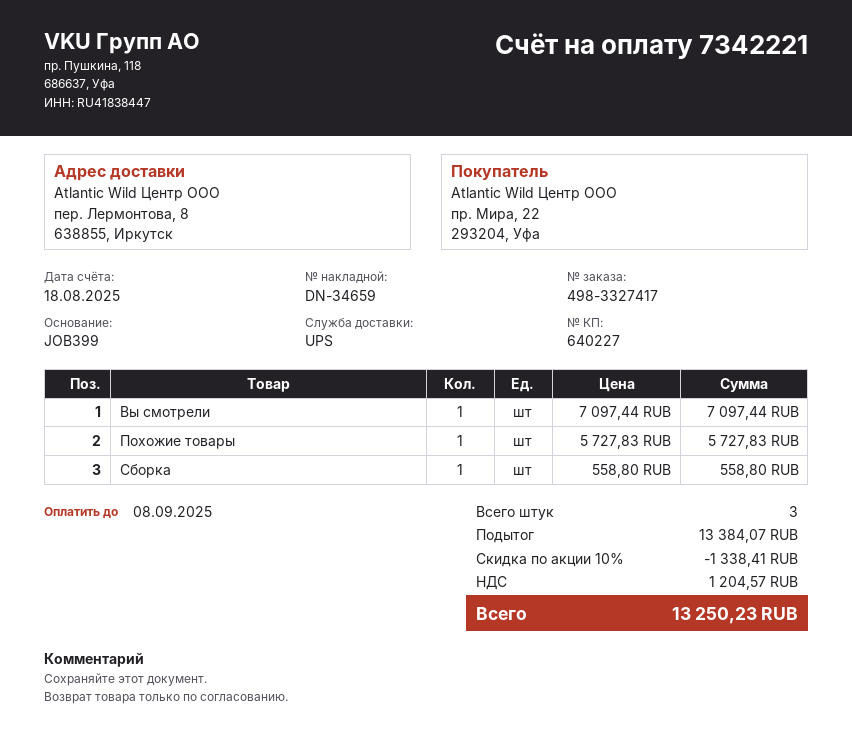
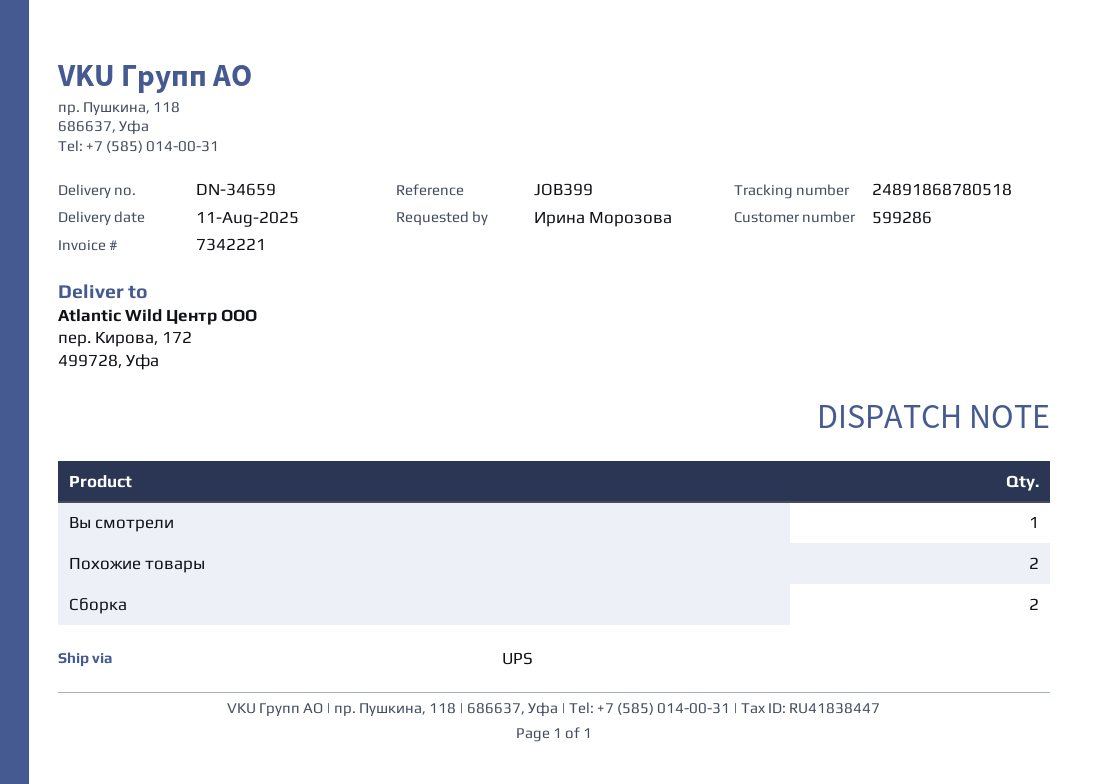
ship to: пер. Лермонтова, 8, 638855, Иркутск -> пер. Кирова, 172, 499728, Уфа
Похожие товары: 1 -> 2
Сборка: 1 -> 2

